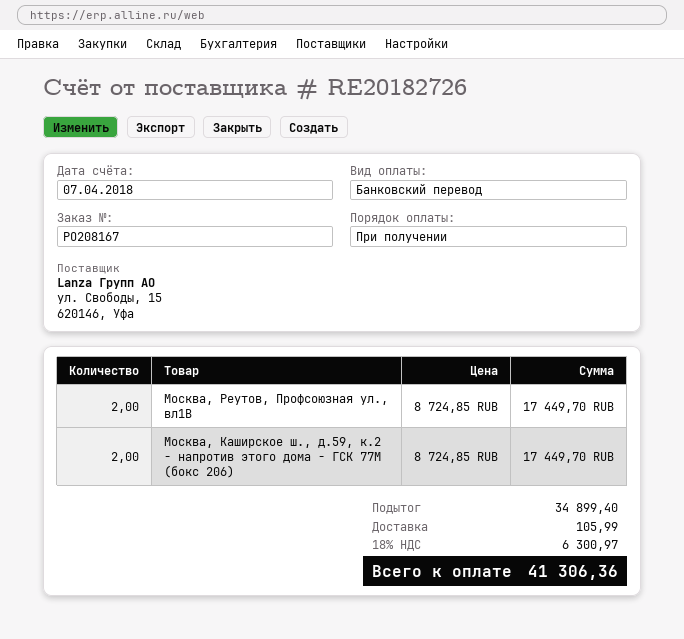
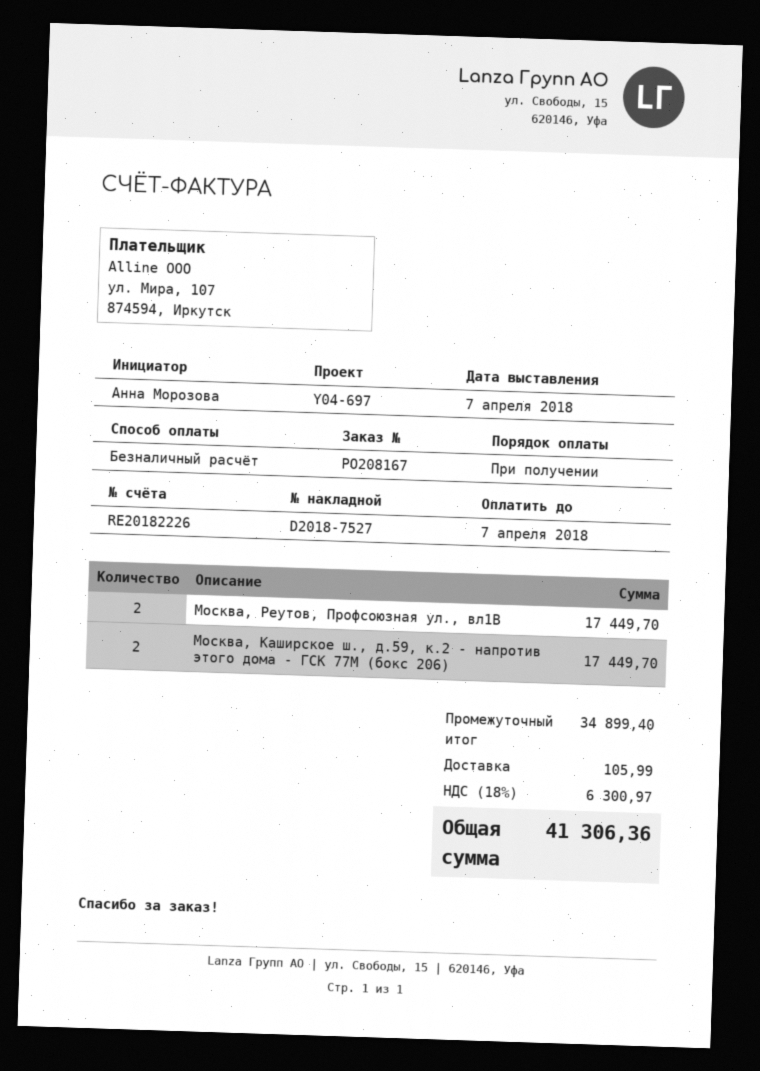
invoice number: RE20182726 -> RE20182226

